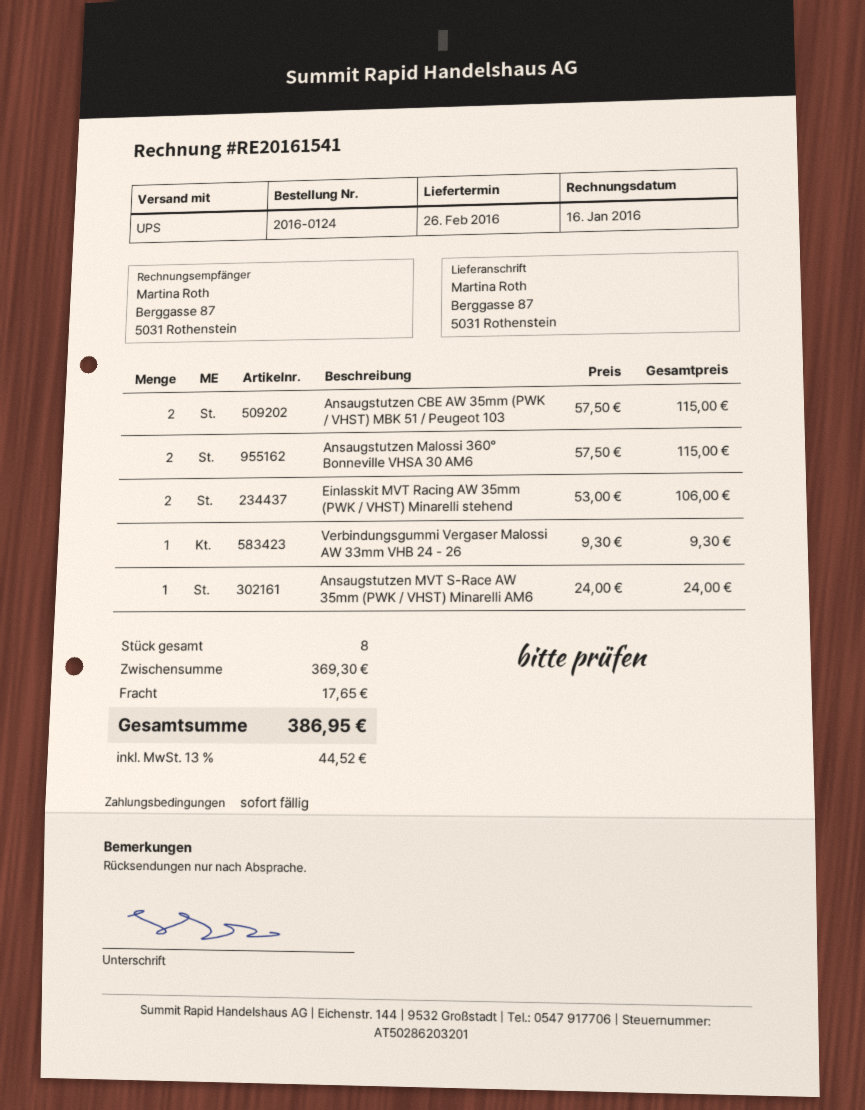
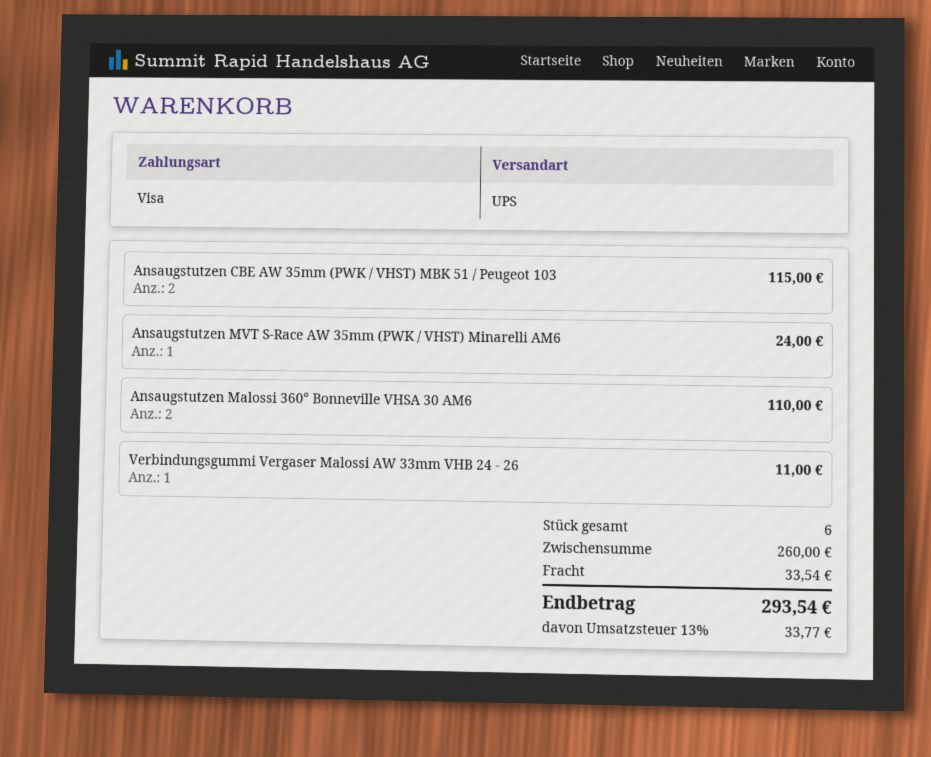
Ansaugstutzen Malossi 360° Bonneville VHSA 30 AM6: 2 for 115.00 -> 2 for 110.00
Einlasskit MVT Racing AW 35mm (PWK / VHST) Minarelli stehend: 2 for 106.00 -> none
Verbindungsgummi Vergaser Malossi AW 33mm VHB 24 - 26: 1 for 9.30 -> 1 for 11.00
total quantity: 8 -> 6
subtotal: 369.30 -> 260.00
shipping: 17.65 -> 33.54
tax: 13% = 44.52 -> 13% = 33.77
total: 386.95 -> 293.54

